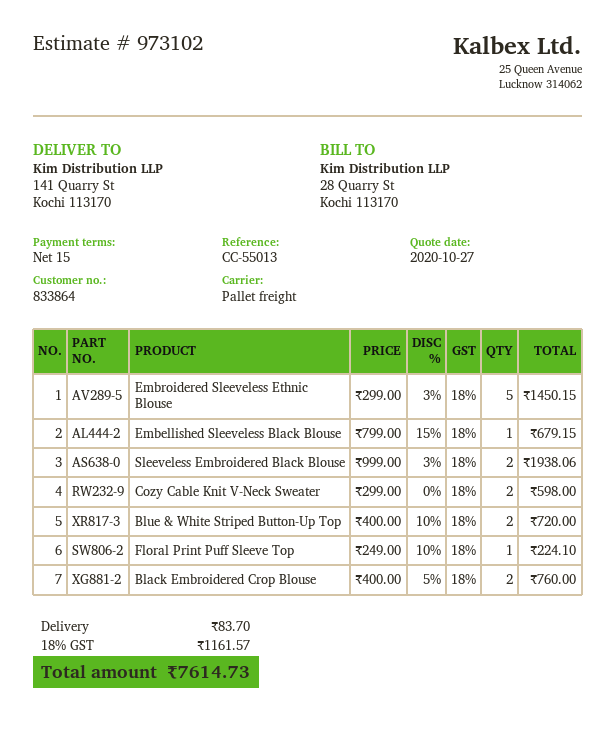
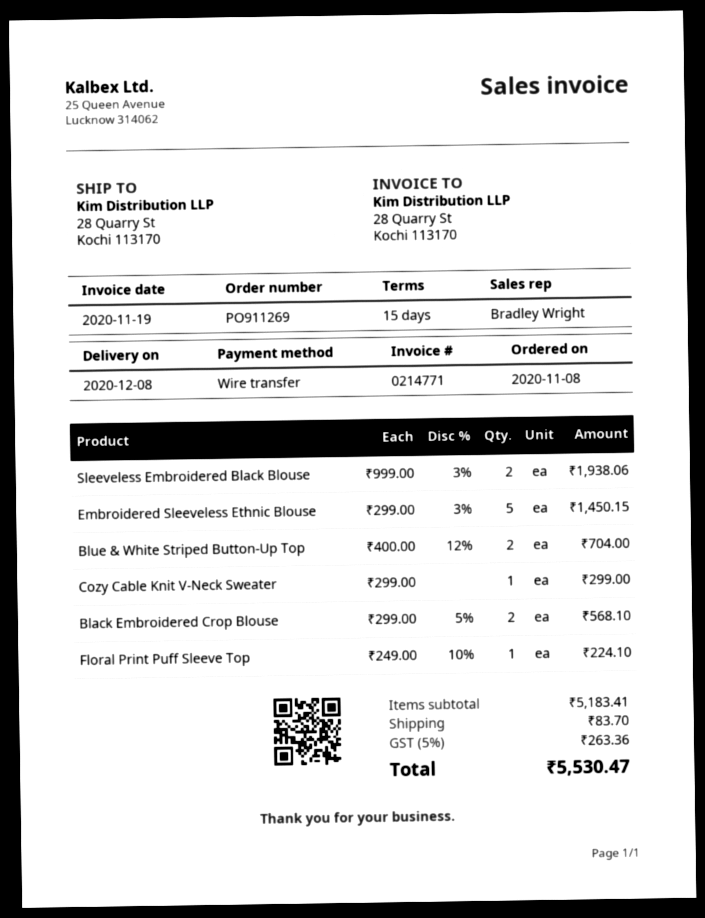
ship to: 141 Quarry St, Kochi 113170 -> 28 Quarry St, Kochi 113170
Embellished Sleeveless Black Blouse: 1 x 799.00 - 15% = 679.15 -> none
Cozy Cable Knit V-Neck Sweater: 2 x 299.00 = 598.00 -> 1 x 299.00 = 299.00
Blue & White Striped Button-Up Top: 2 x 400.00 - 10% = 720.00 -> 2 x 400.00 - 12% = 704.00
Black Embroidered Crop Blouse: 2 x 400.00 - 5% = 760.00 -> 2 x 299.00 - 5% = 568.10
tax: 18% = 1161.57 -> 5% = 263.36
total: 7614.73 -> 5530.47

